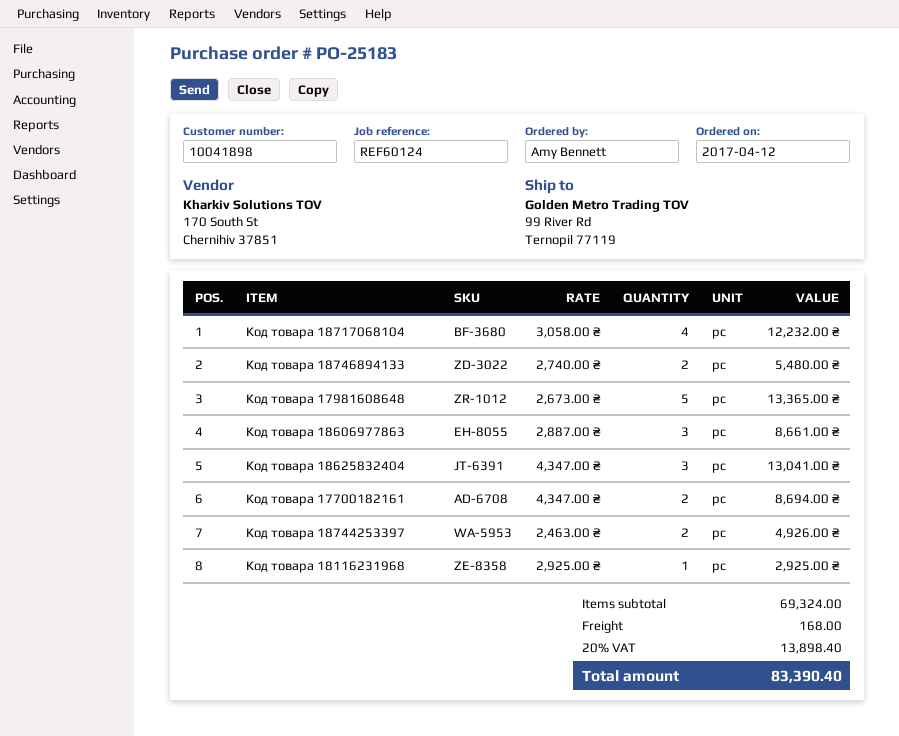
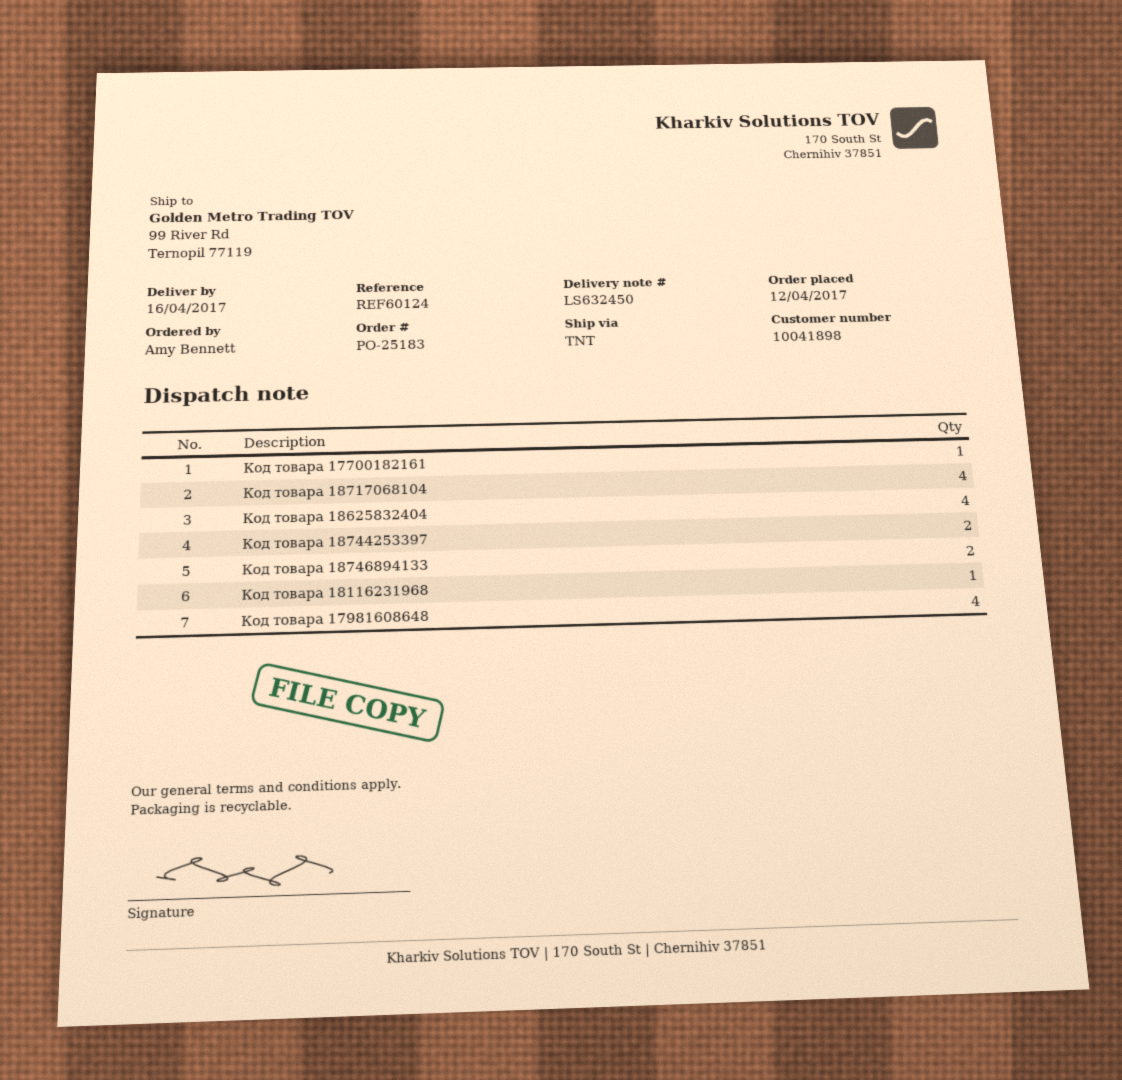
Код товара 17981608648: 5 -> 4
Код товара 18606977863: 3 -> none
Код товара 18625832404: 3 -> 4
Код товара 17700182161: 2 -> 1

